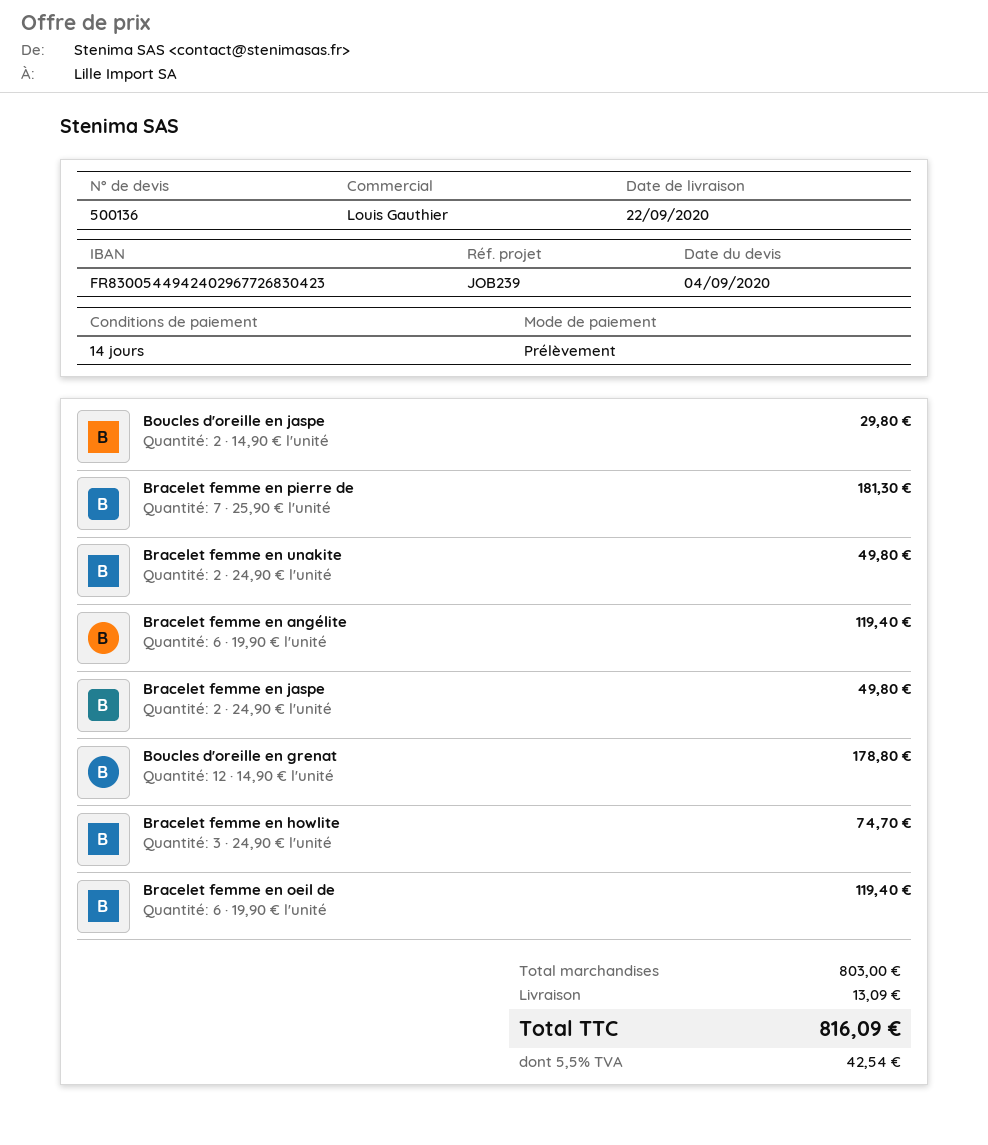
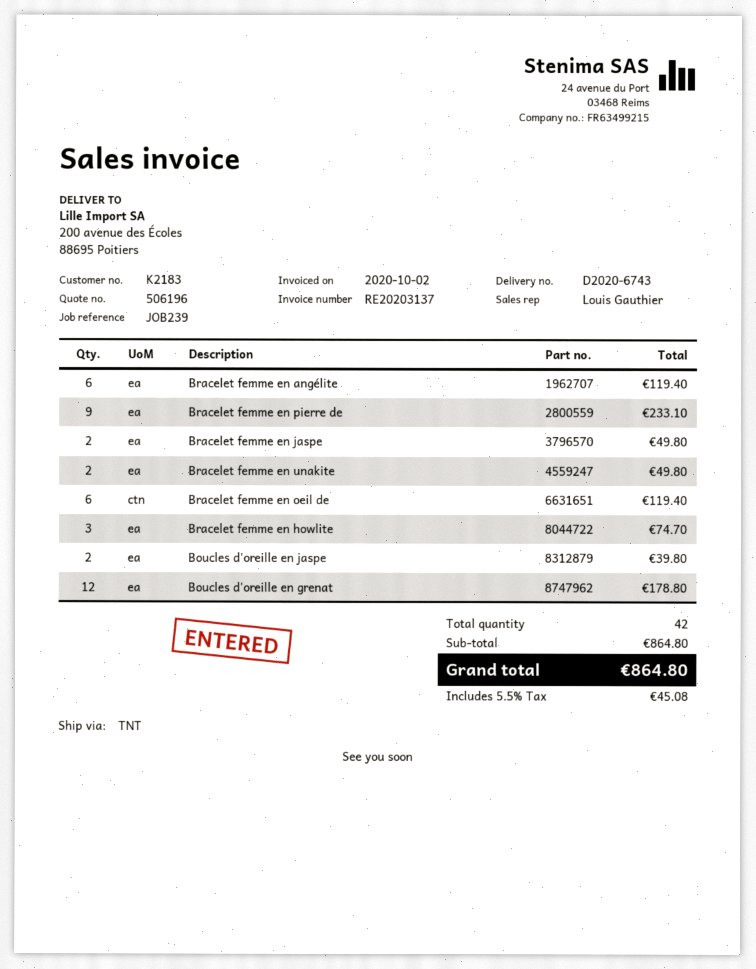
quote number: 500136 -> 506196
Boucles d'oreille en jaspe: 2 for 29.80 -> 2 for 39.80
Bracelet femme en pierre de: 7 for 181.30 -> 9 for 233.10
subtotal: 803.00 -> 864.80
shipping: 13.09 -> none
tax: 5.5% = 42.54 -> 5.5% = 45.08
total: 816.09 -> 864.80

